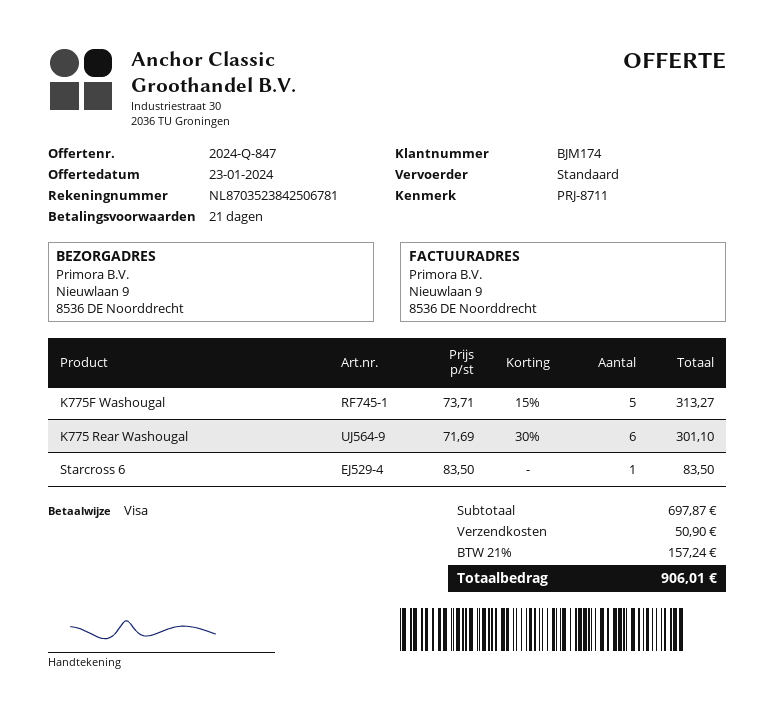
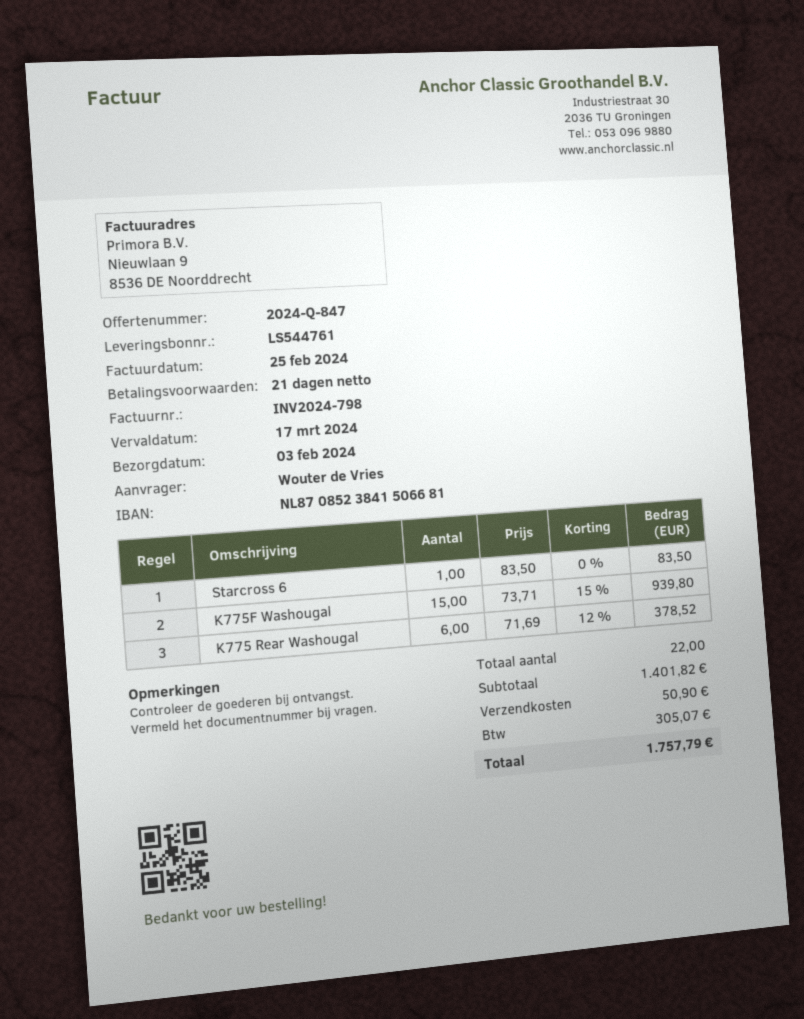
bank account: NL8703523842506781 -> NL8708523841506681
K775F Washougal: 5 x 73.71 - 15% = 313.27 -> 15 x 73.71 - 15% = 939.80
K775 Rear Washougal: 6 x 71.69 - 30% = 301.10 -> 6 x 71.69 - 12% = 378.52
subtotal: 697.87 -> 1401.82
tax: 157.24 -> 305.07
total: 906.01 -> 1757.79

